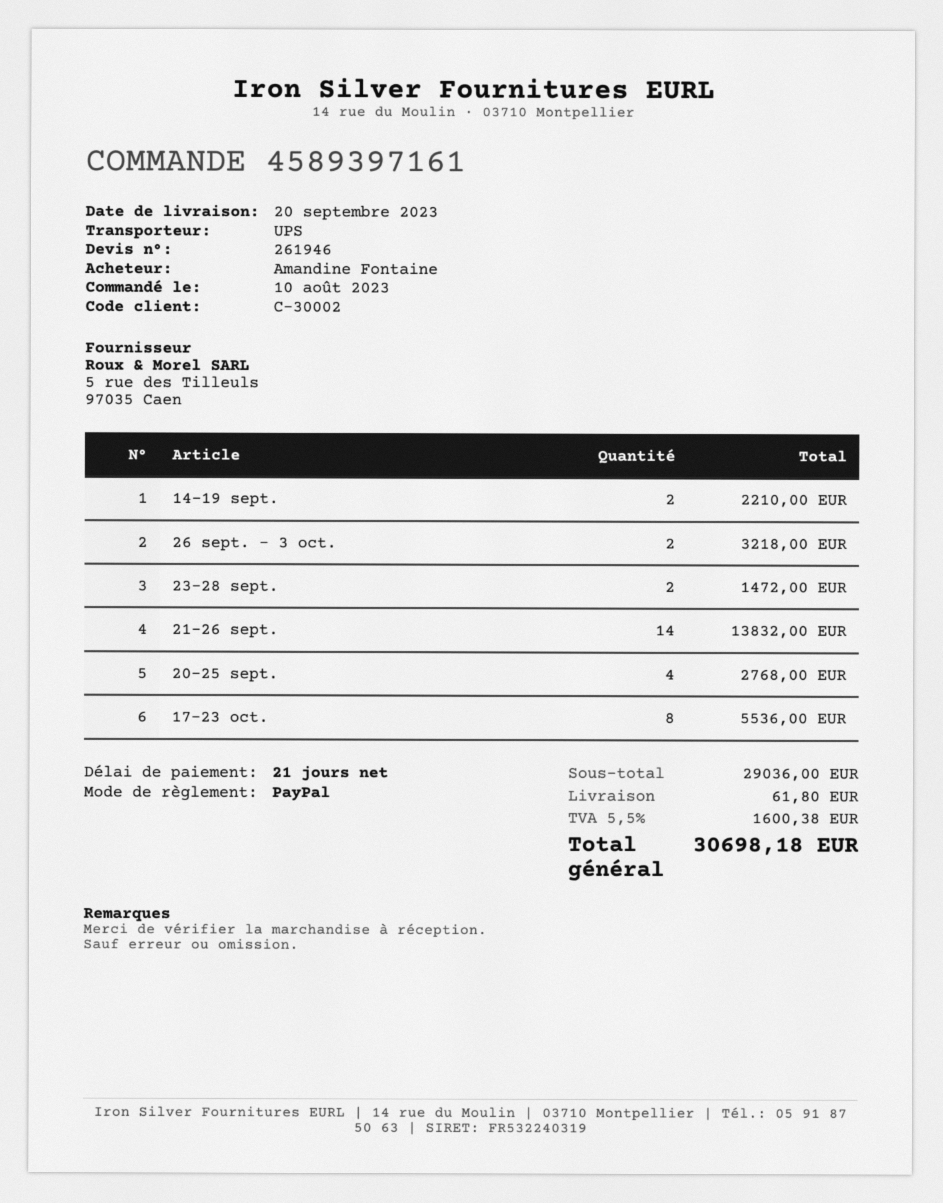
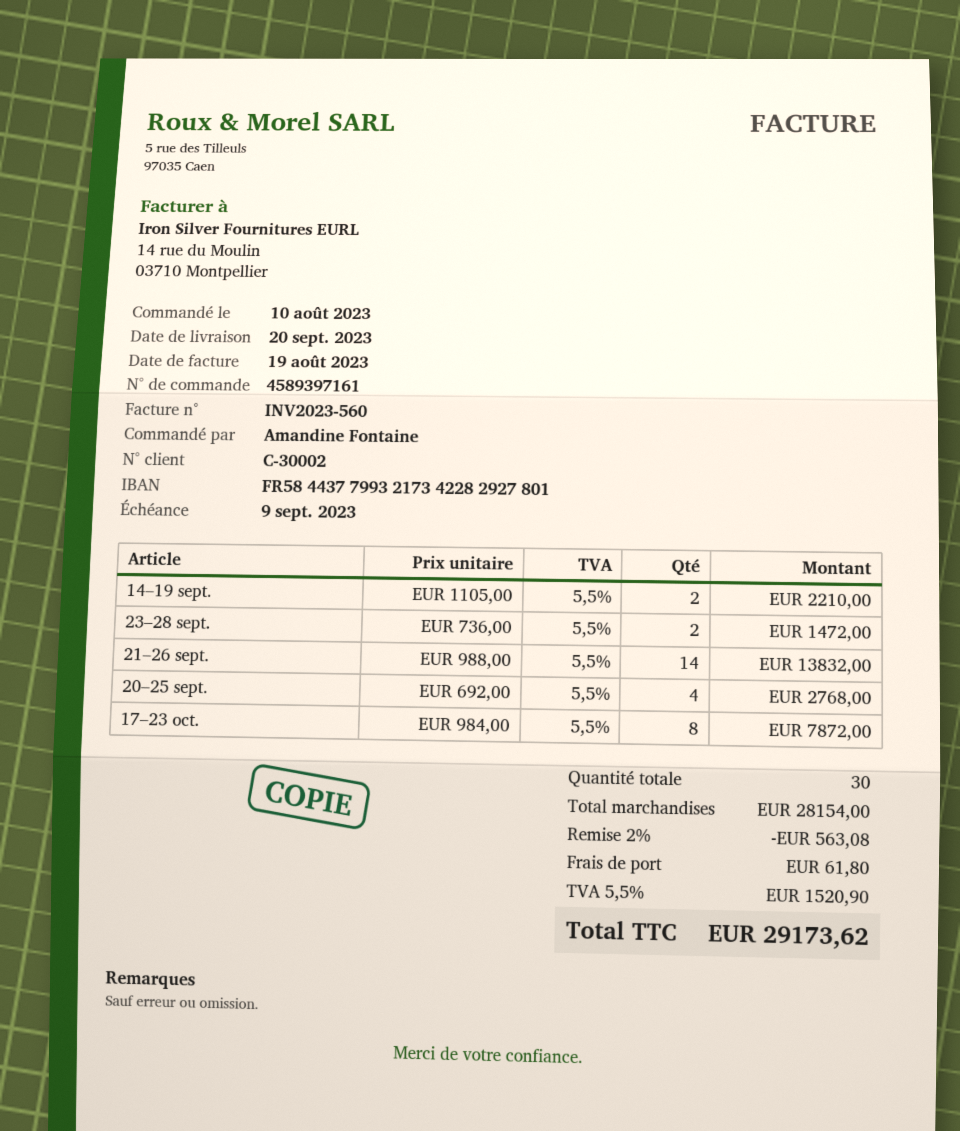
26 sept. – 3 oct.: 2 for 3218.00 -> none
17–23 oct.: 8 for 5536.00 -> 8 for 7872.00
subtotal: 29036.00 -> 28154.00
discount: none -> 2% = 563.08
tax: 5.5% = 1600.38 -> 5.5% = 1520.90
total: 30698.18 -> 29173.62

